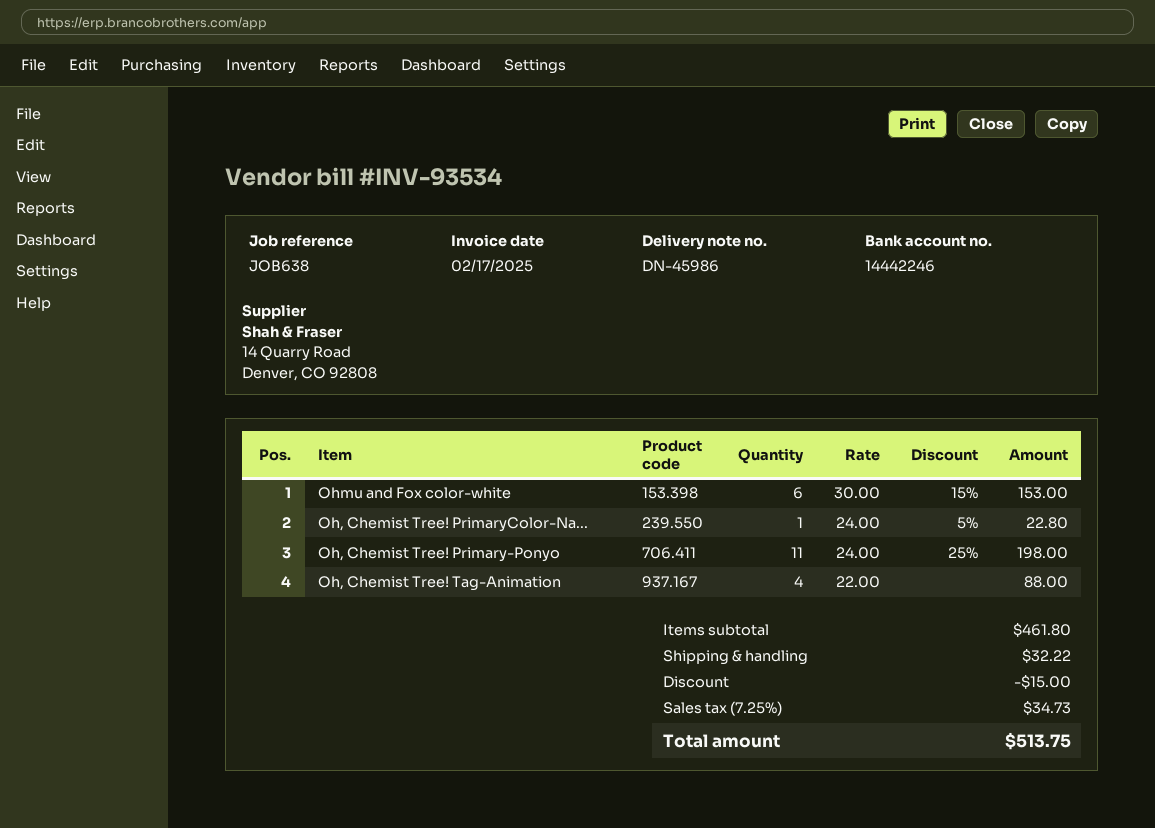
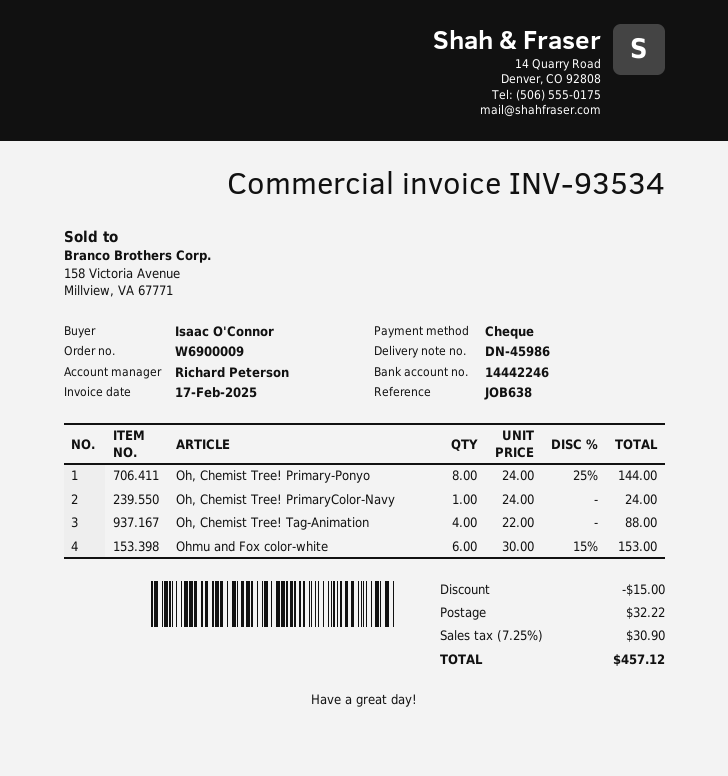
Oh, Chemist Tree! PrimaryColor-Na...: 1 x 24.00 - 5% = 22.80 -> 1 x 24.00 = 24.00
Oh, Chemist Tree! Primary-Ponyo: 11 x 24.00 - 25% = 198.00 -> 8 x 24.00 - 25% = 144.00
tax: 7.25% = 34.73 -> 7.25% = 30.90
total: 513.75 -> 457.12

